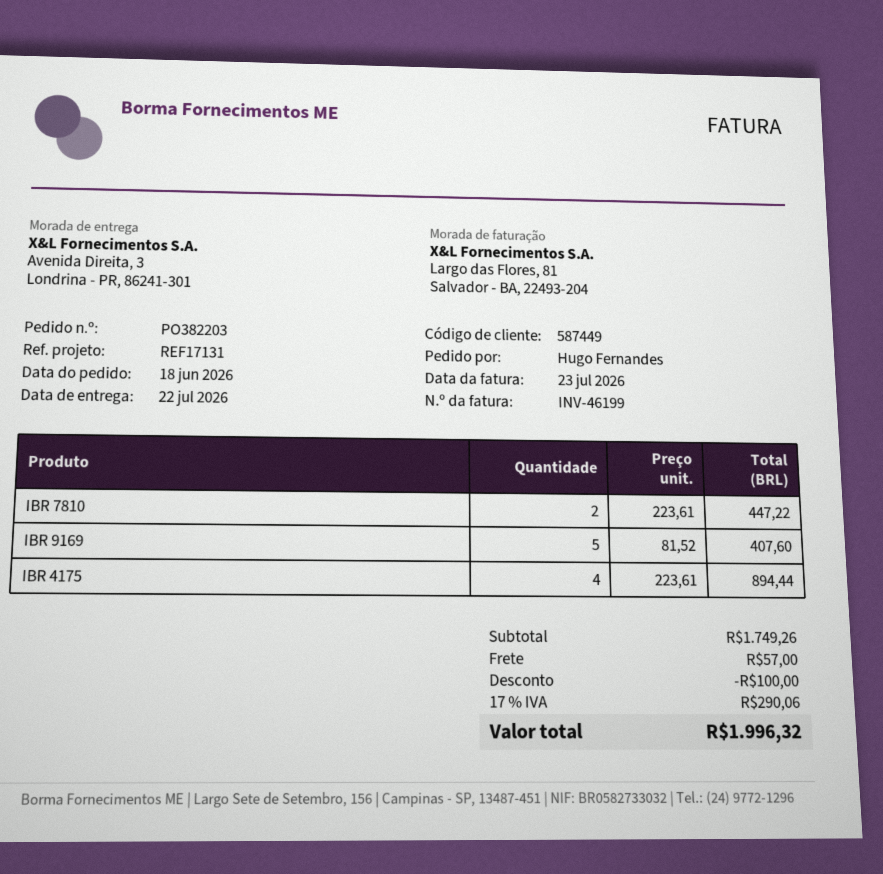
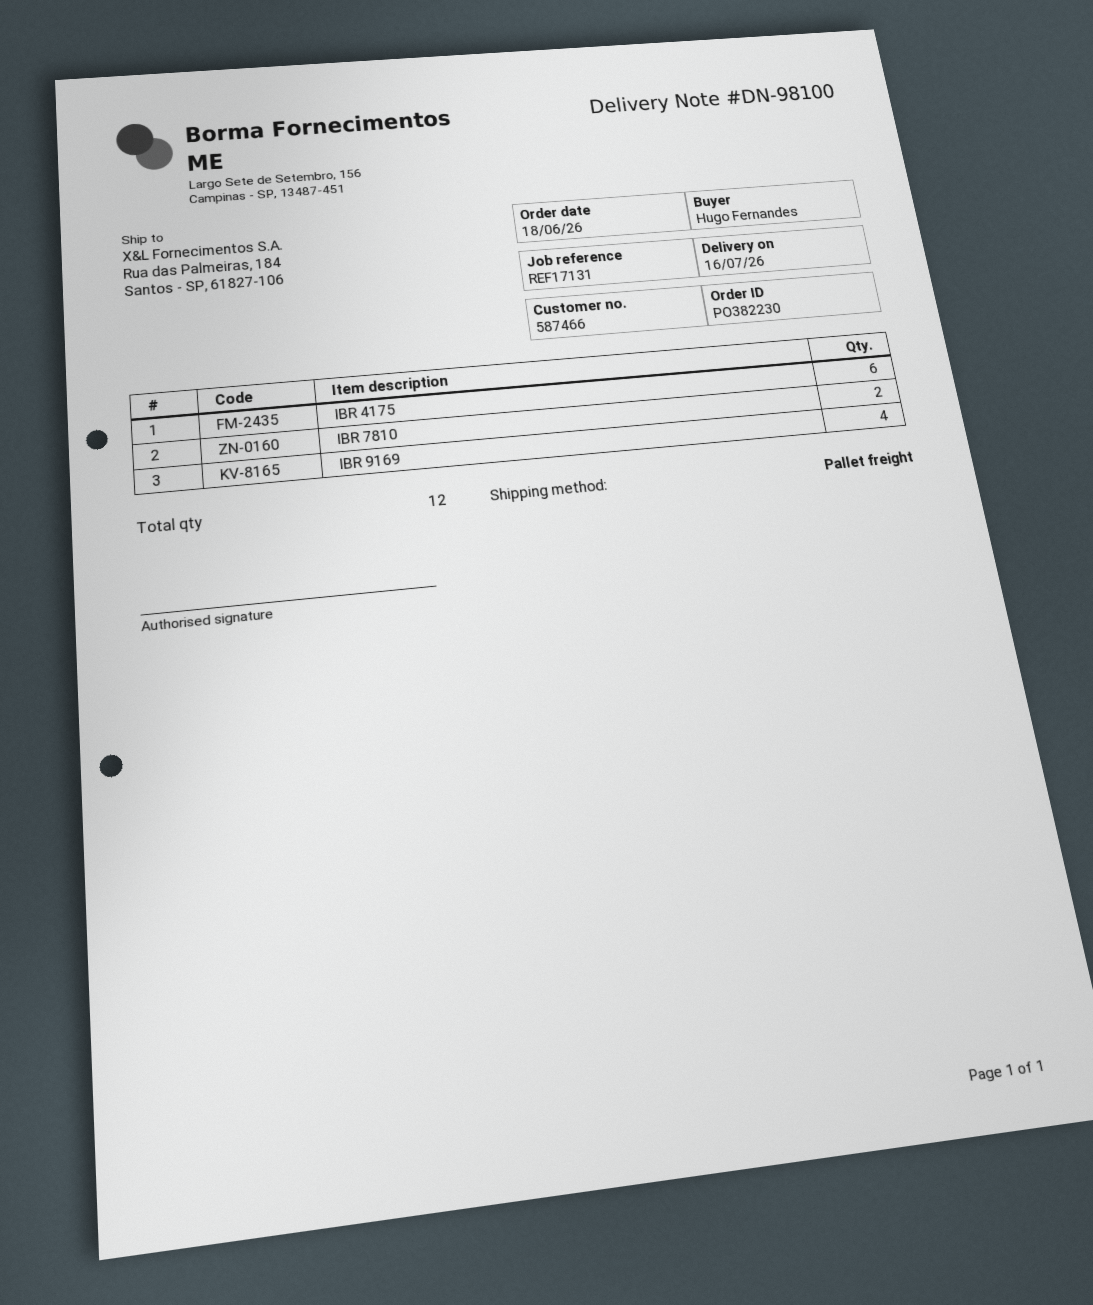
order number: PO382203 -> PO382230
delivery date: 2026-07-22 -> 2026-07-16
customer number: 587449 -> 587466
ship to: Avenida Direita, 3, Londrina - PR, 86241-301 -> Rua das Palmeiras, 184, Santos - SP, 61827-106
IBR 9169: 5 -> 4
IBR 4175: 4 -> 6

